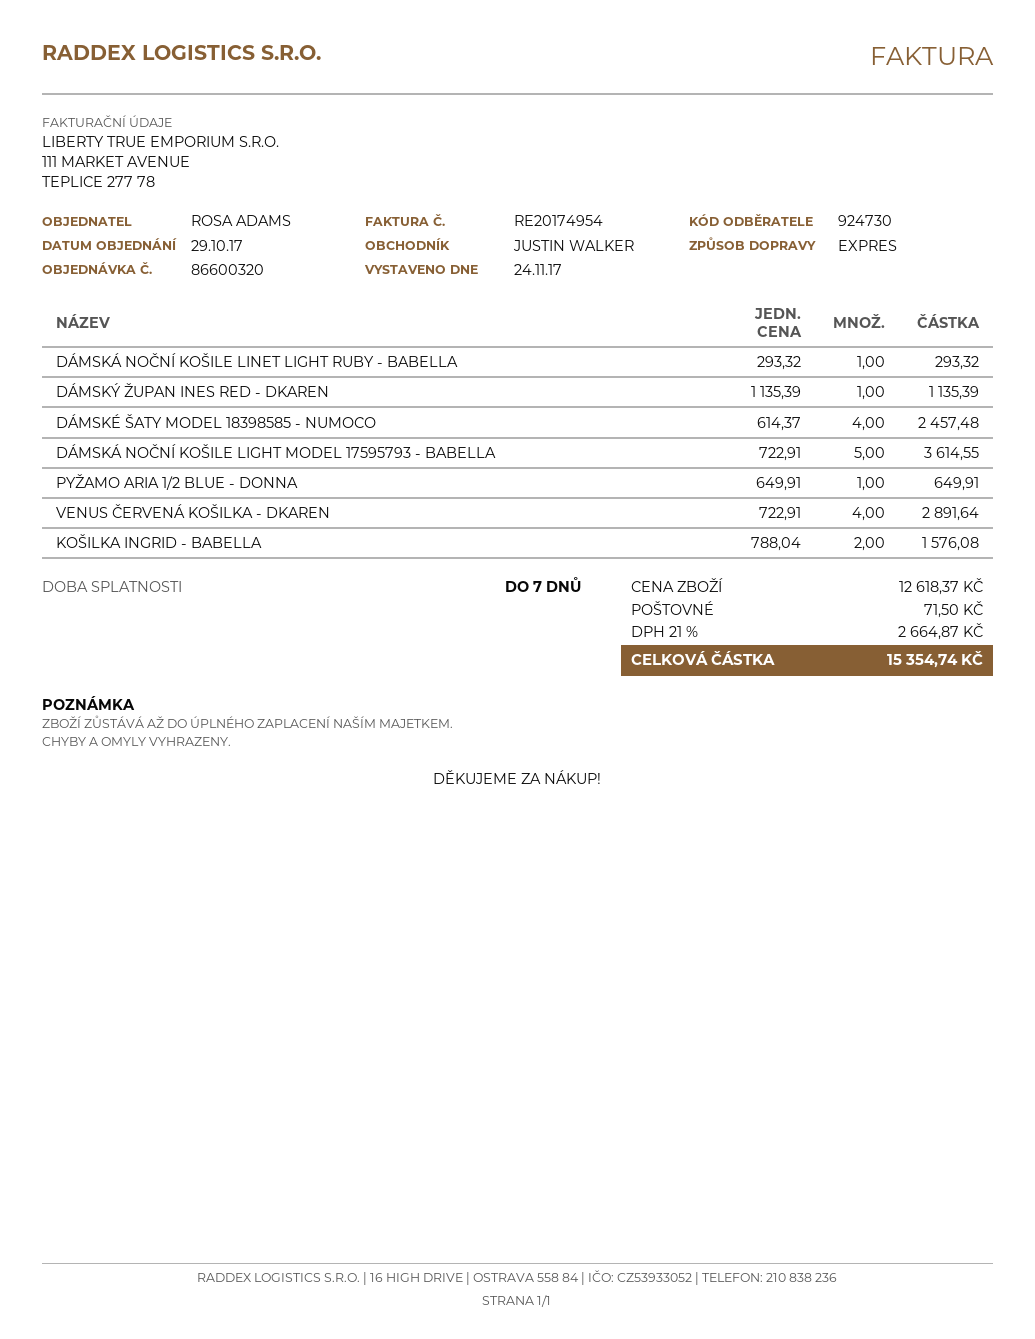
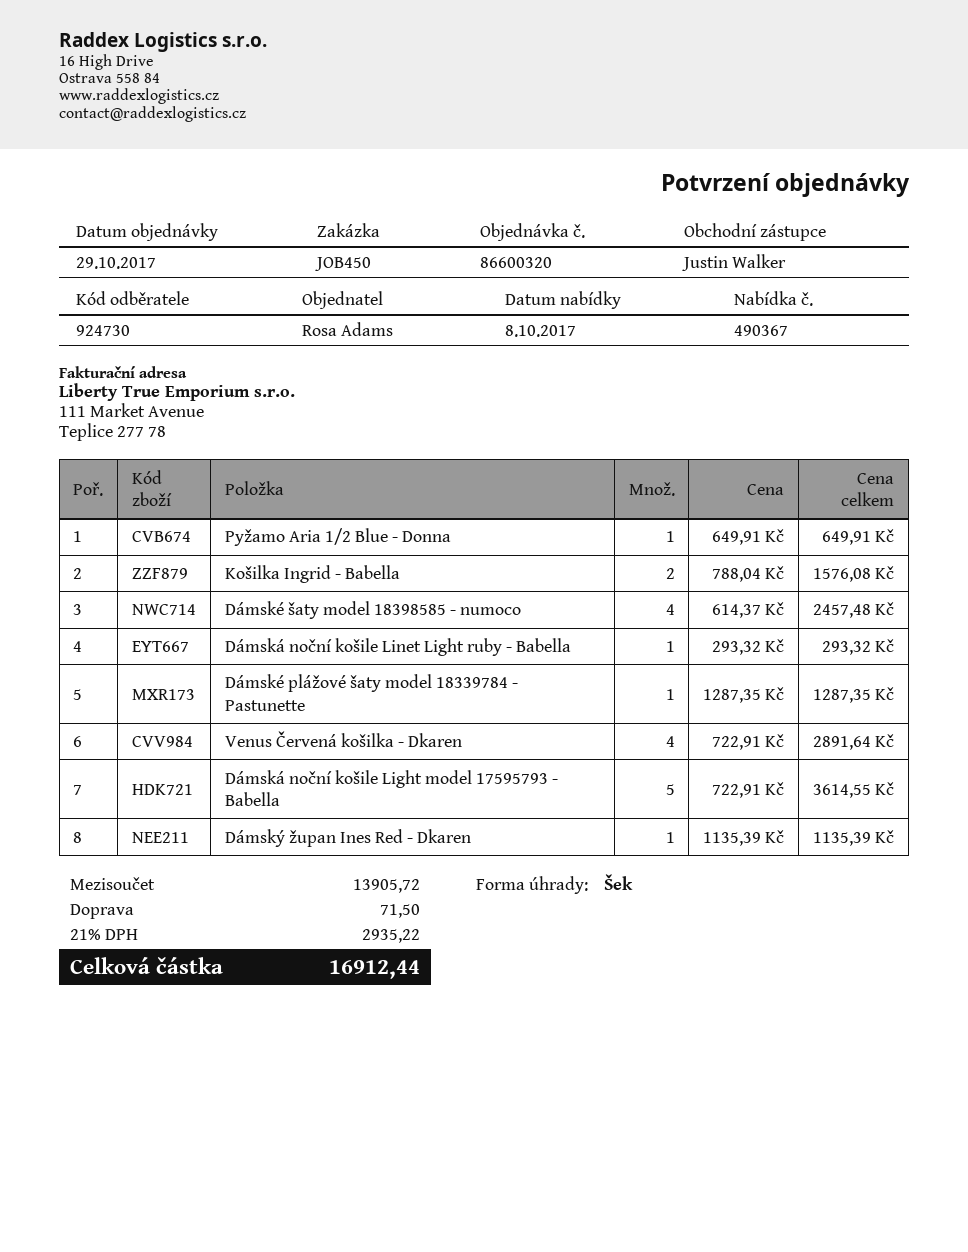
Dámské plážové šaty model 18339784 - Pastunette: none -> 1 x 1287.35 = 1287.35
subtotal: 12618.37 -> 13905.72
tax: 21% = 2664.87 -> 21% = 2935.22
total: 15354.74 -> 16912.44

